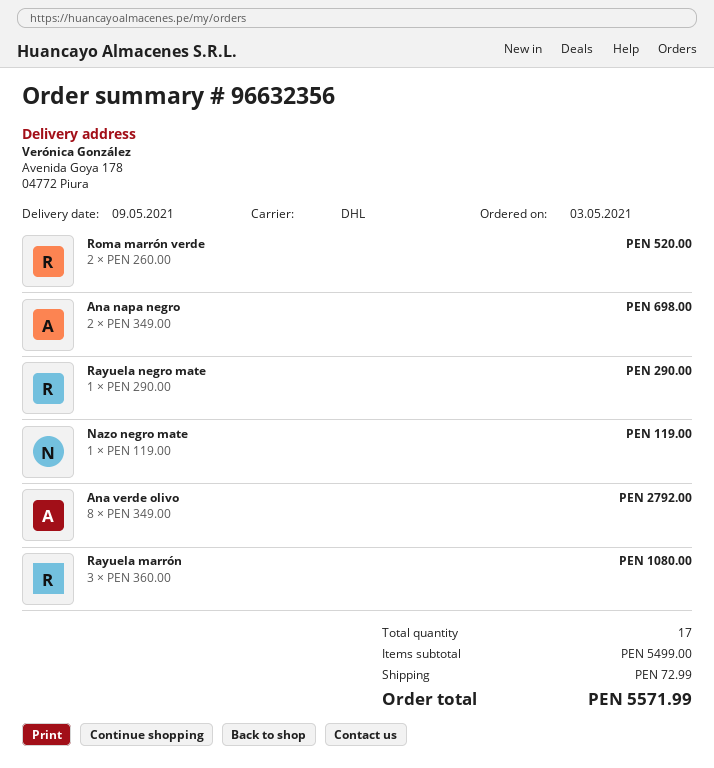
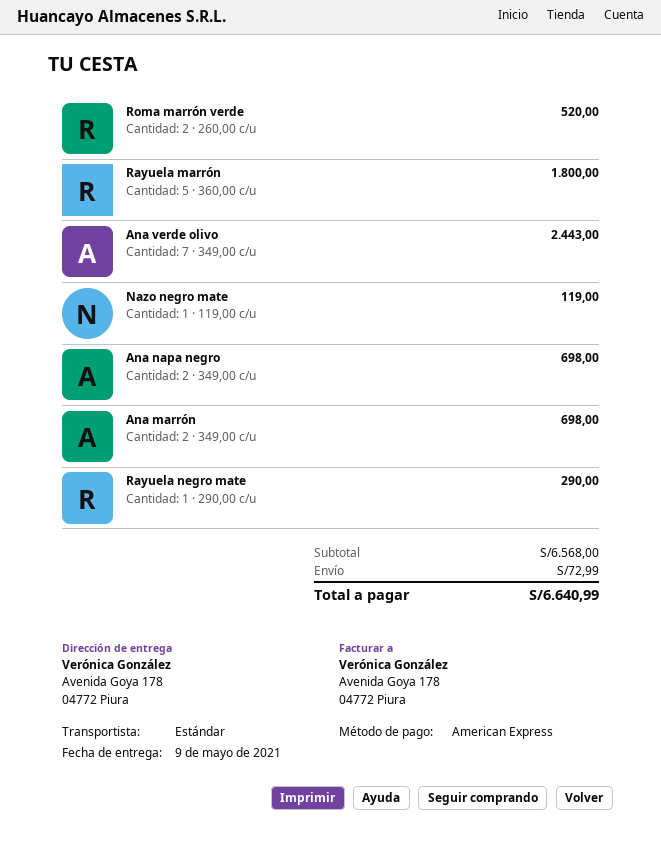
shipping method: DHL -> standard
Ana verde olivo: 8 x 349.00 = 2792.00 -> 7 x 349.00 = 2443.00
Rayuela marrón: 3 x 360.00 = 1080.00 -> 5 x 360.00 = 1800.00
Ana marrón: none -> 2 x 349.00 = 698.00
subtotal: 5499.00 -> 6568.00
total: 5571.99 -> 6640.99

